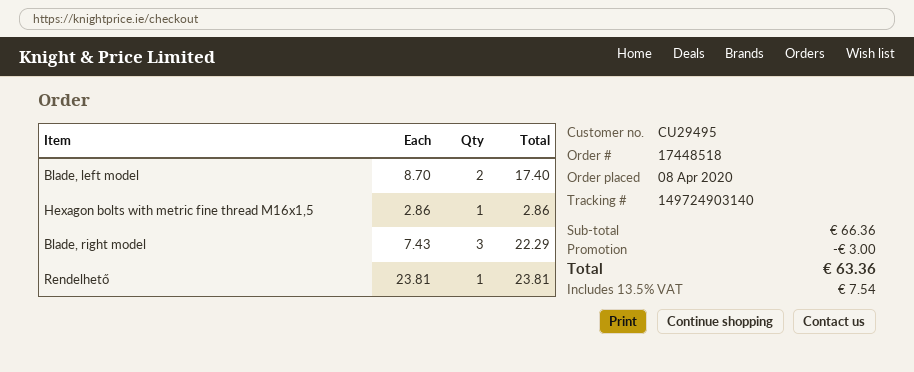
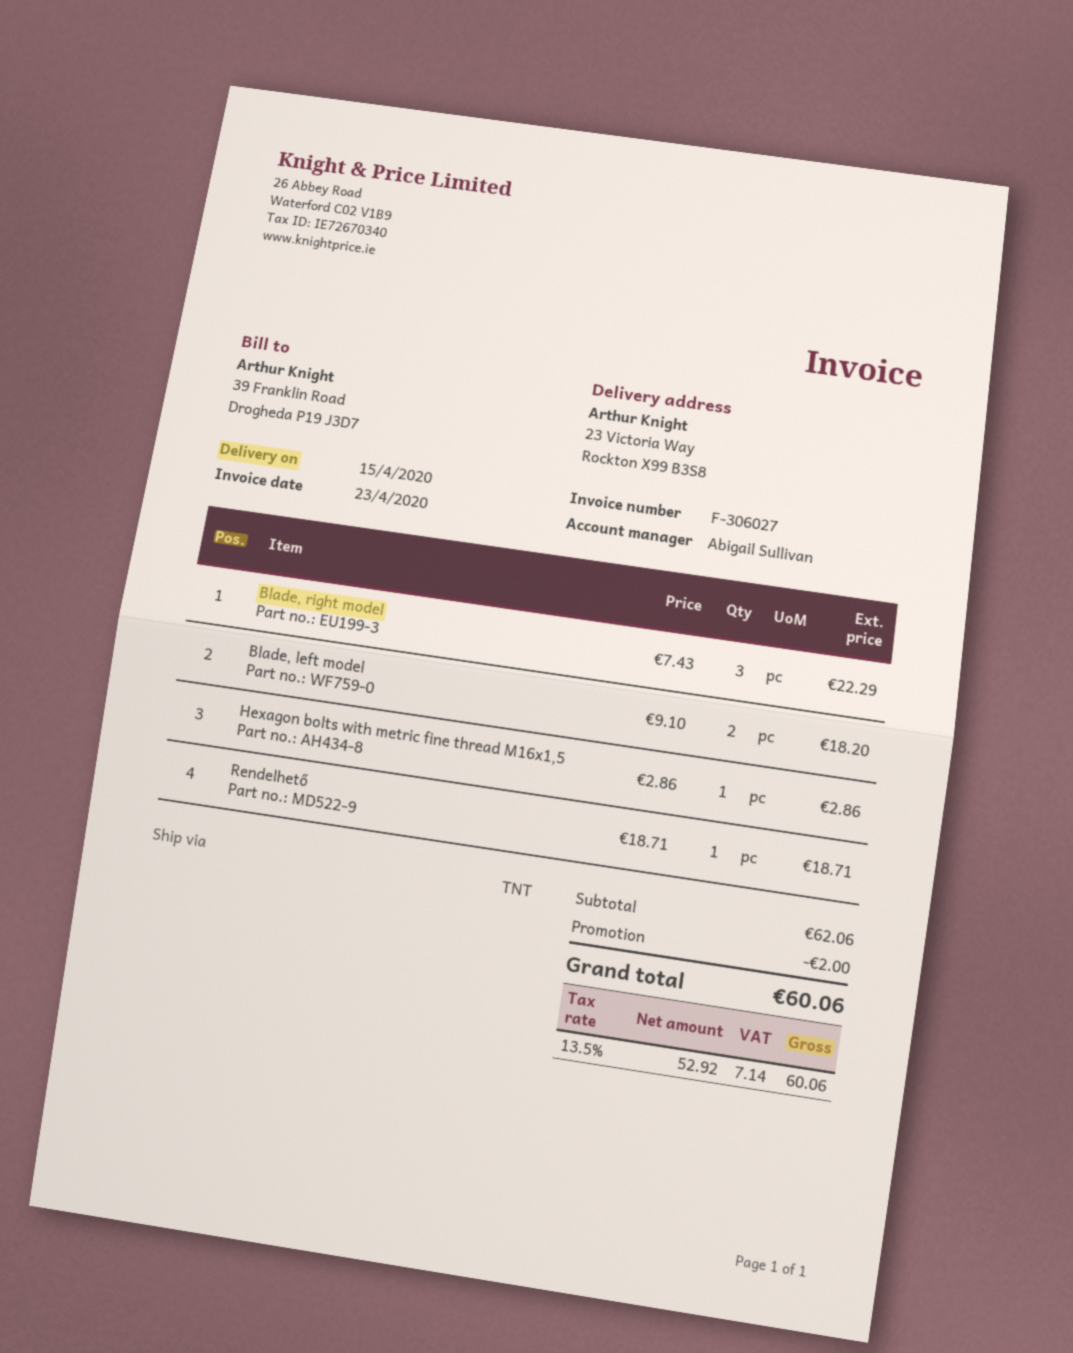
Blade, left model: 2 x 8.70 = 17.40 -> 2 x 9.10 = 18.20
Rendelhető: 1 x 23.81 = 23.81 -> 1 x 18.71 = 18.71
subtotal: 66.36 -> 62.06
discount: 3.00 -> 2.00
tax: 13.5% = 7.54 -> 13.5% = 7.14
total: 63.36 -> 60.06

